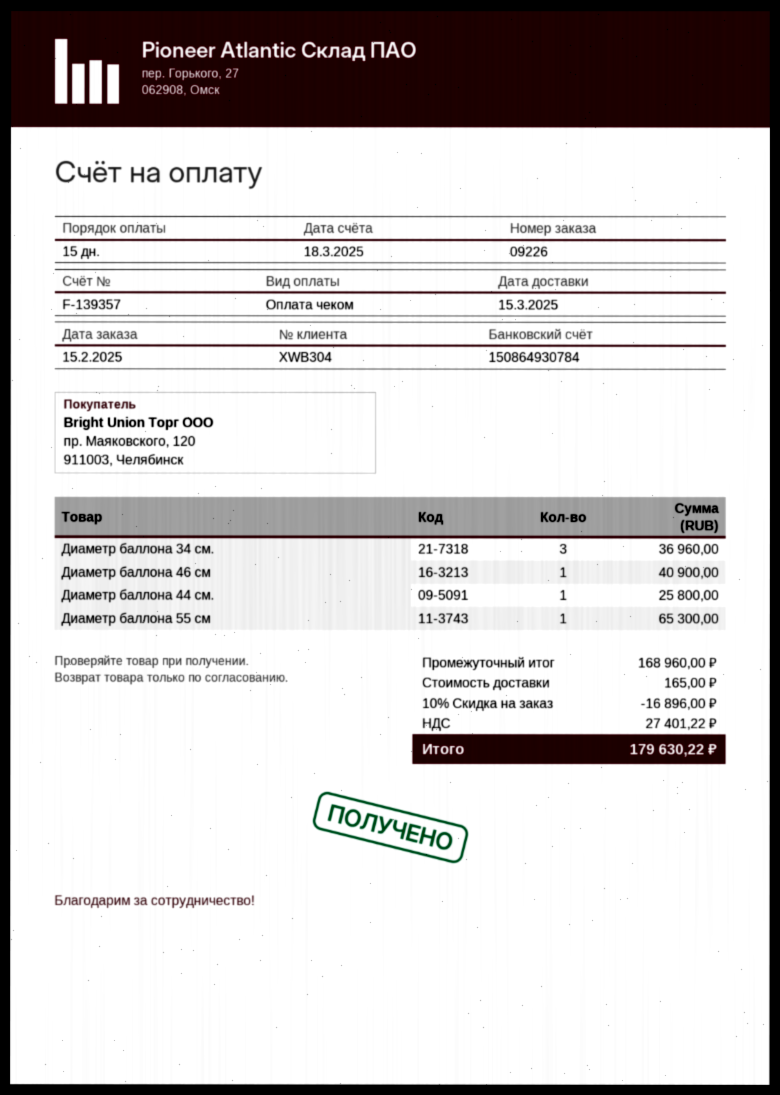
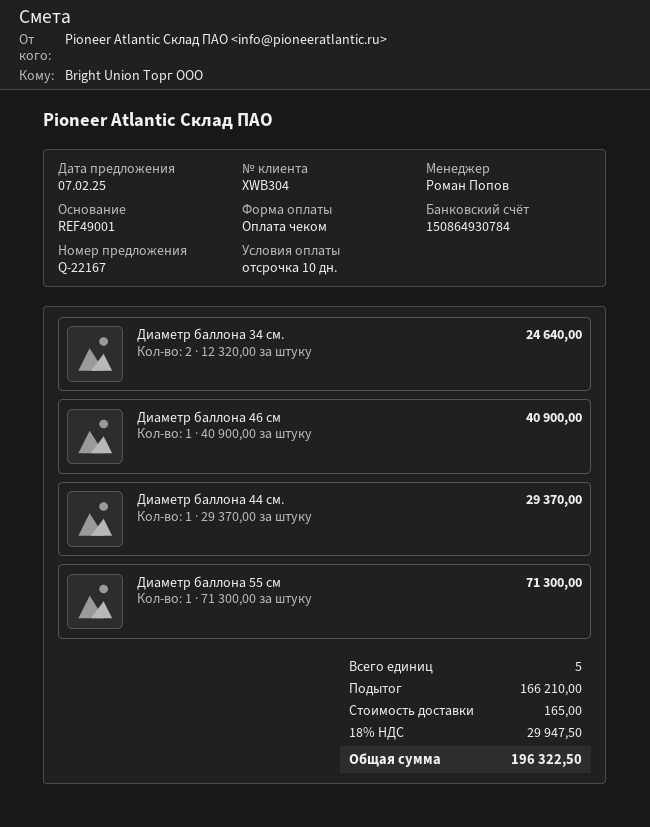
payment terms: 15 days -> 10 days
Диаметр баллона 34 см.: 3 for 36960.00 -> 2 for 24640.00
Диаметр баллона 44 см.: 1 for 25800.00 -> 1 for 29370.00
Диаметр баллона 55 см: 1 for 65300.00 -> 1 for 71300.00
subtotal: 168960.00 -> 166210.00
discount: 10% = 16896.00 -> none
tax: 27401.22 -> 29947.50
total: 179630.22 -> 196322.50

